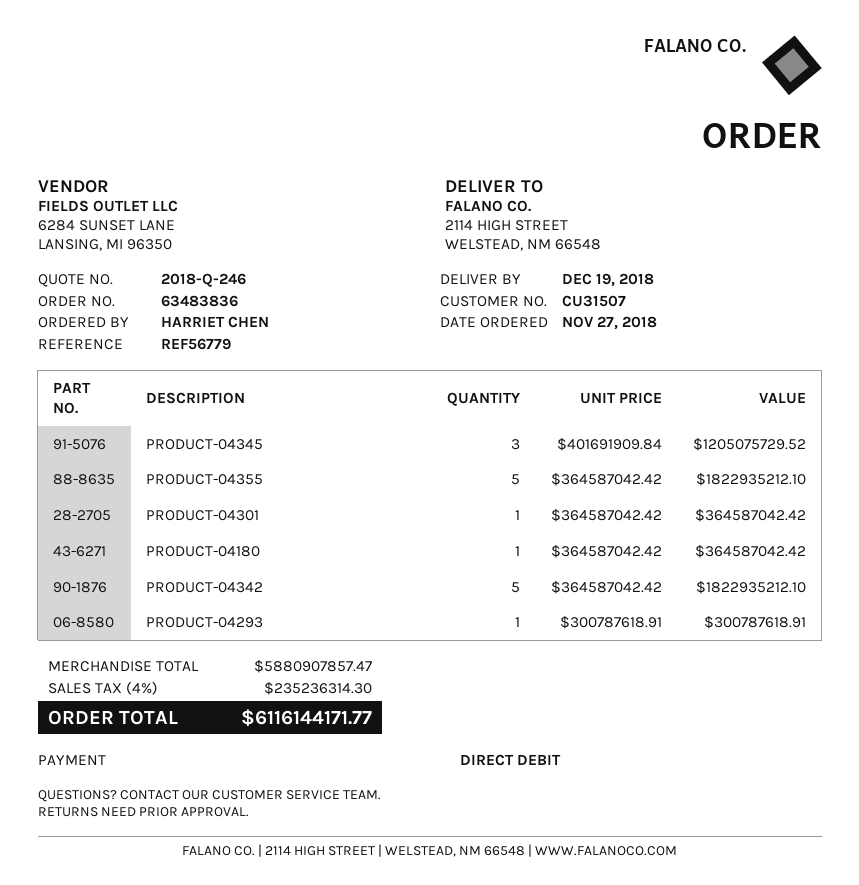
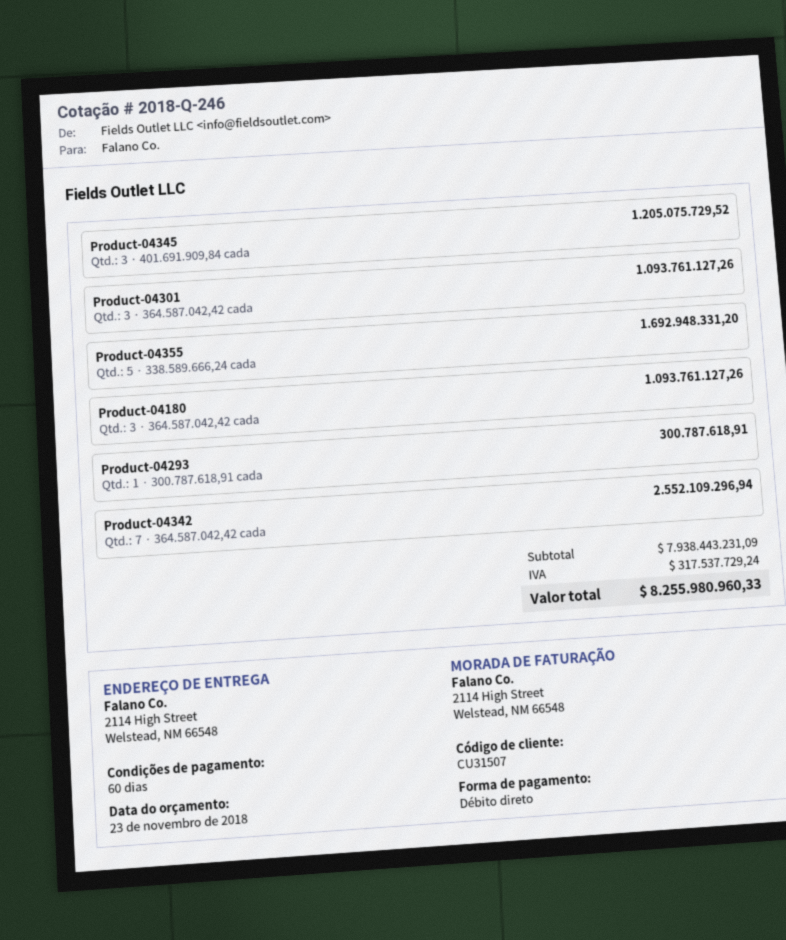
PRODUCT-04355: 5 x 364587042.42 = 1822935212.10 -> 5 x 338589666.24 = 1692948331.20
PRODUCT-04301: 1 x 364587042.42 = 364587042.42 -> 3 x 364587042.42 = 1093761127.26
PRODUCT-04180: 1 x 364587042.42 = 364587042.42 -> 3 x 364587042.42 = 1093761127.26
PRODUCT-04342: 5 x 364587042.42 = 1822935212.10 -> 7 x 364587042.42 = 2552109296.94
subtotal: 5880907857.47 -> 7938443231.09
tax: 235236314.30 -> 317537729.24
total: 6116144171.77 -> 8255980960.33

